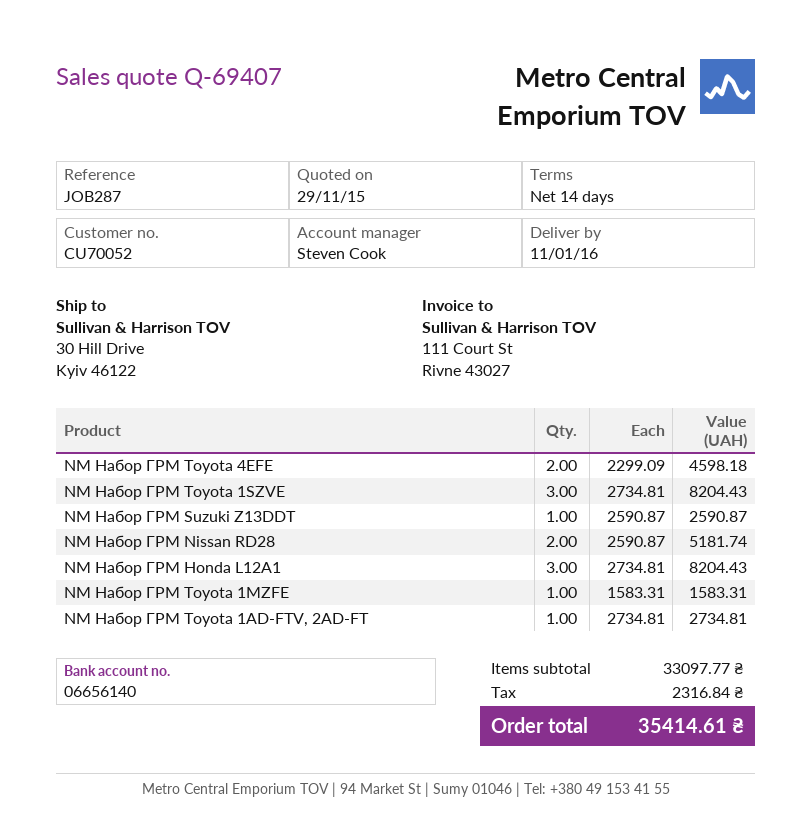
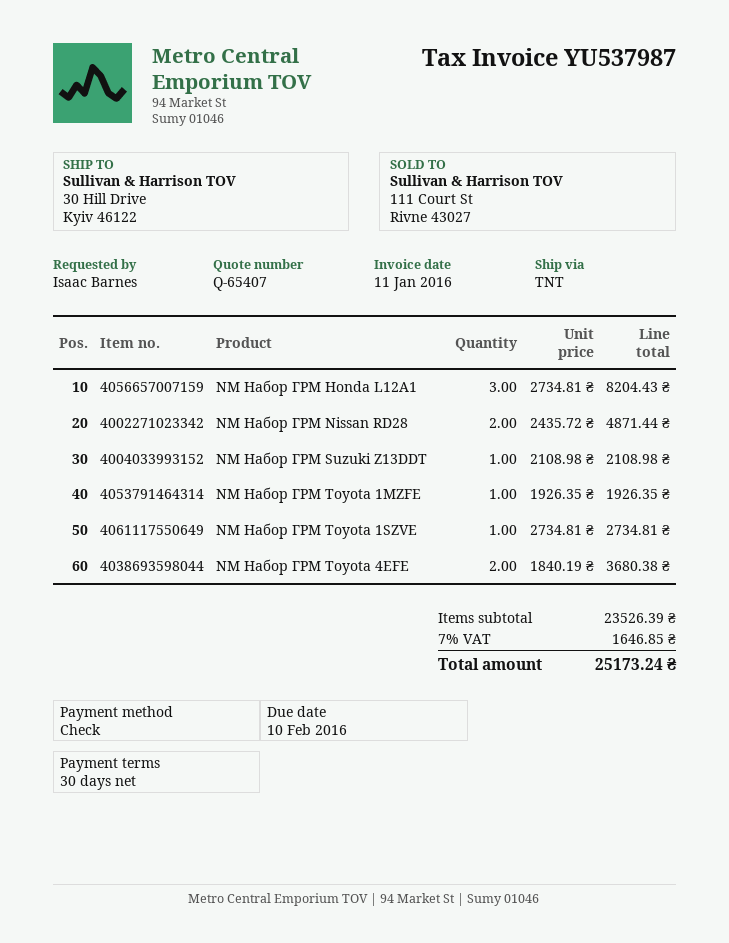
quote number: Q-69407 -> Q-65407
payment terms: 14 days -> 30 days
NM Набор ГРМ Toyota 4EFE: 2 x 2299.09 = 4598.18 -> 2 x 1840.19 = 3680.38
NM Набор ГРМ Toyota 1SZVE: 3 x 2734.81 = 8204.43 -> 1 x 2734.81 = 2734.81
NM Набор ГРМ Suzuki Z13DDT: 1 x 2590.87 = 2590.87 -> 1 x 2108.98 = 2108.98
NM Набор ГРМ Nissan RD28: 2 x 2590.87 = 5181.74 -> 2 x 2435.72 = 4871.44
NM Набор ГРМ Toyota 1MZFE: 1 x 1583.31 = 1583.31 -> 1 x 1926.35 = 1926.35
NM Набор ГРМ Toyota 1AD-FTV, 2AD-FT: 1 x 2734.81 = 2734.81 -> none
subtotal: 33097.77 -> 23526.39
tax: 2316.84 -> 1646.85
total: 35414.61 -> 25173.24

